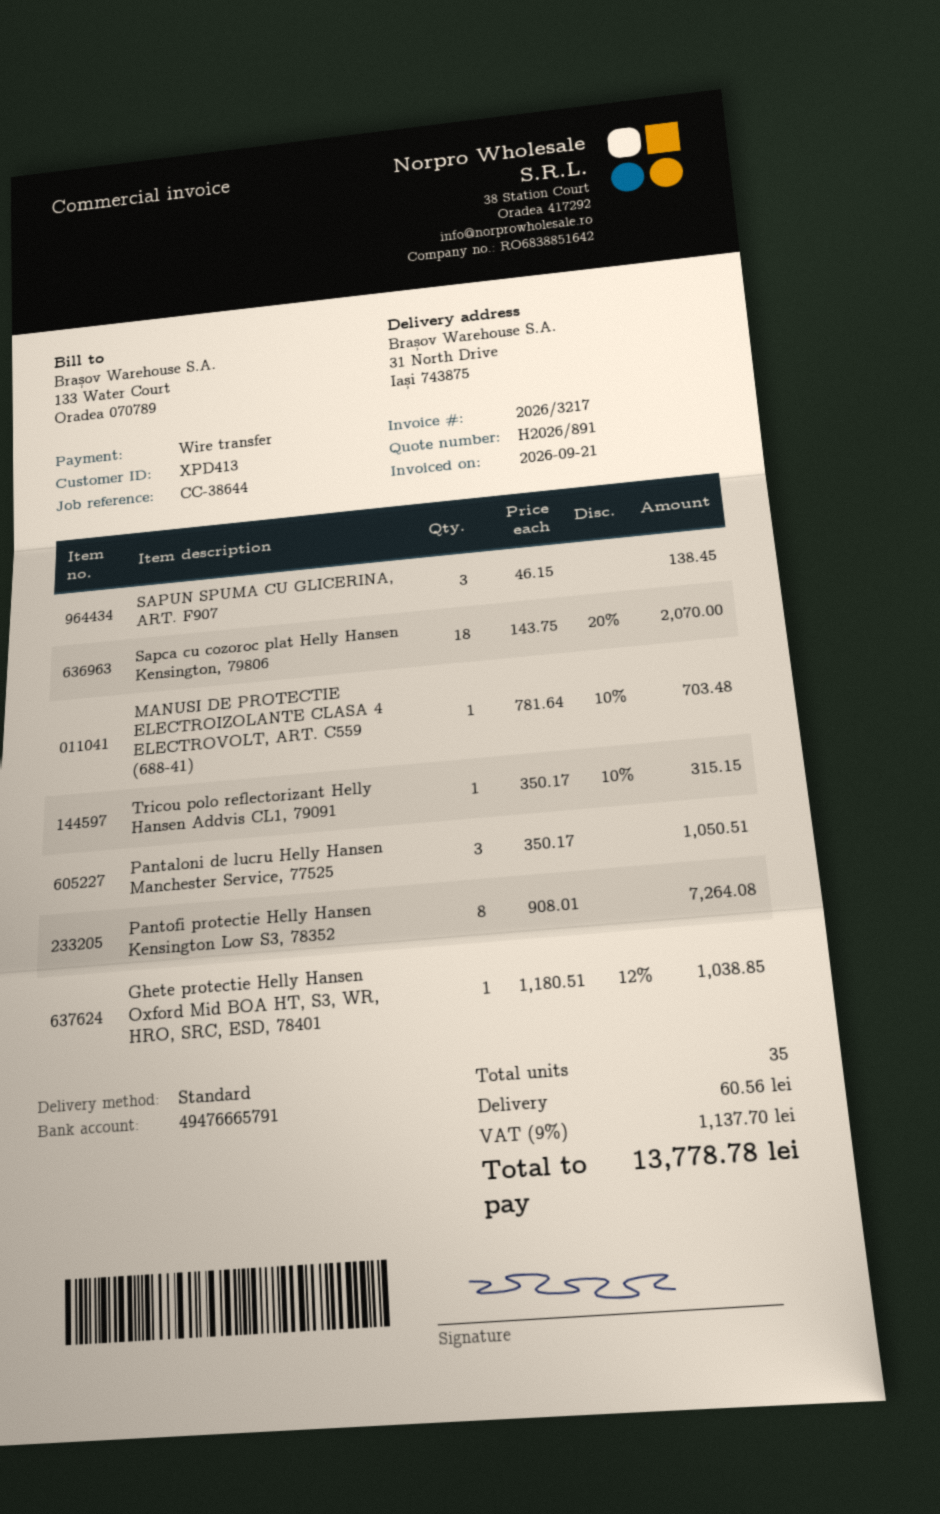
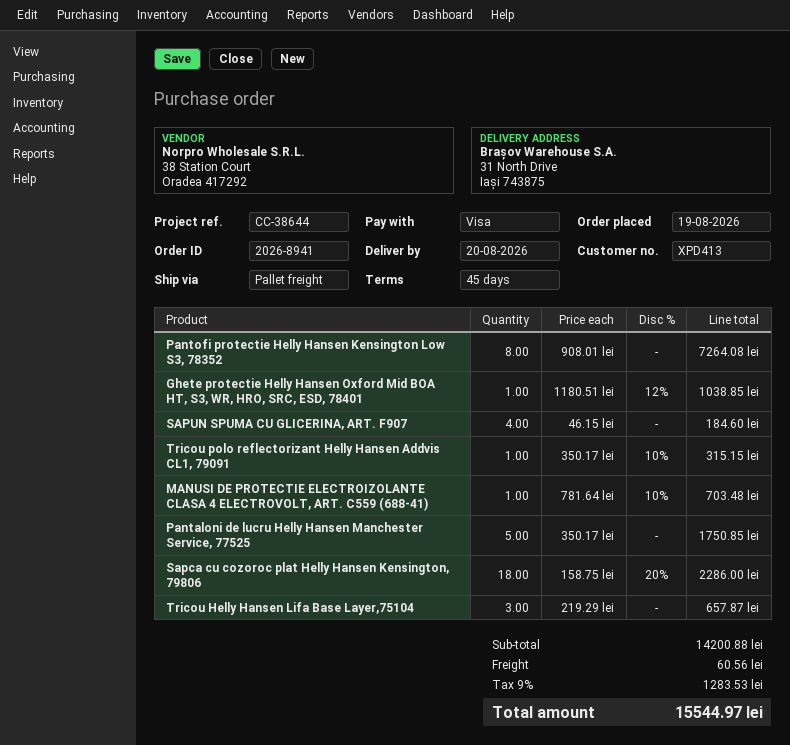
payment method: bank transfer -> Visa
shipping method: standard -> pallet freight
SAPUN SPUMA CU GLICERINA, ART. F907: 3 x 46.15 = 138.45 -> 4 x 46.15 = 184.60
Sapca cu cozoroc plat Helly Hansen Kensington, 79806: 18 x 143.75 - 20% = 2070.00 -> 18 x 158.75 - 20% = 2286.00
Pantaloni de lucru Helly Hansen Manchester Service, 77525: 3 x 350.17 = 1050.51 -> 5 x 350.17 = 1750.85
Tricou Helly Hansen Lifa Base Layer,75104: none -> 3 x 219.29 = 657.87
tax: 9% = 1137.70 -> 9% = 1283.53
total: 13778.78 -> 15544.97

